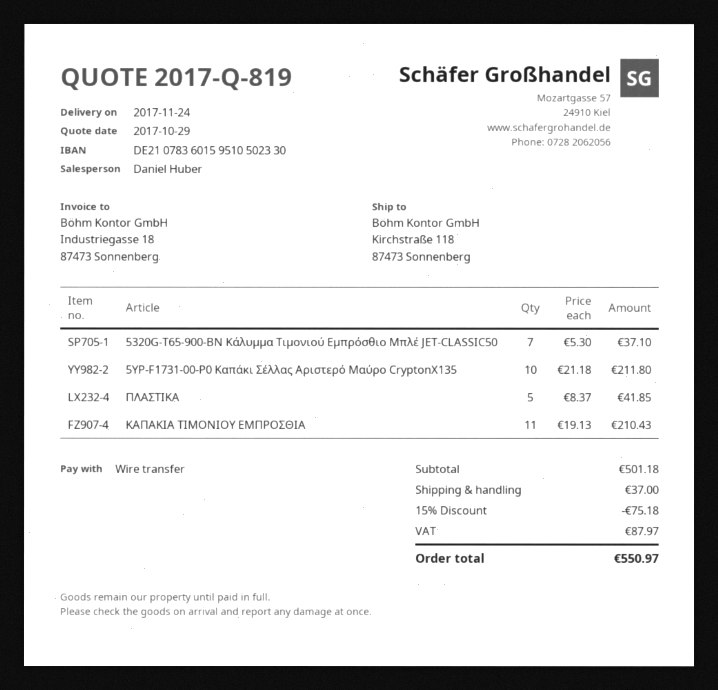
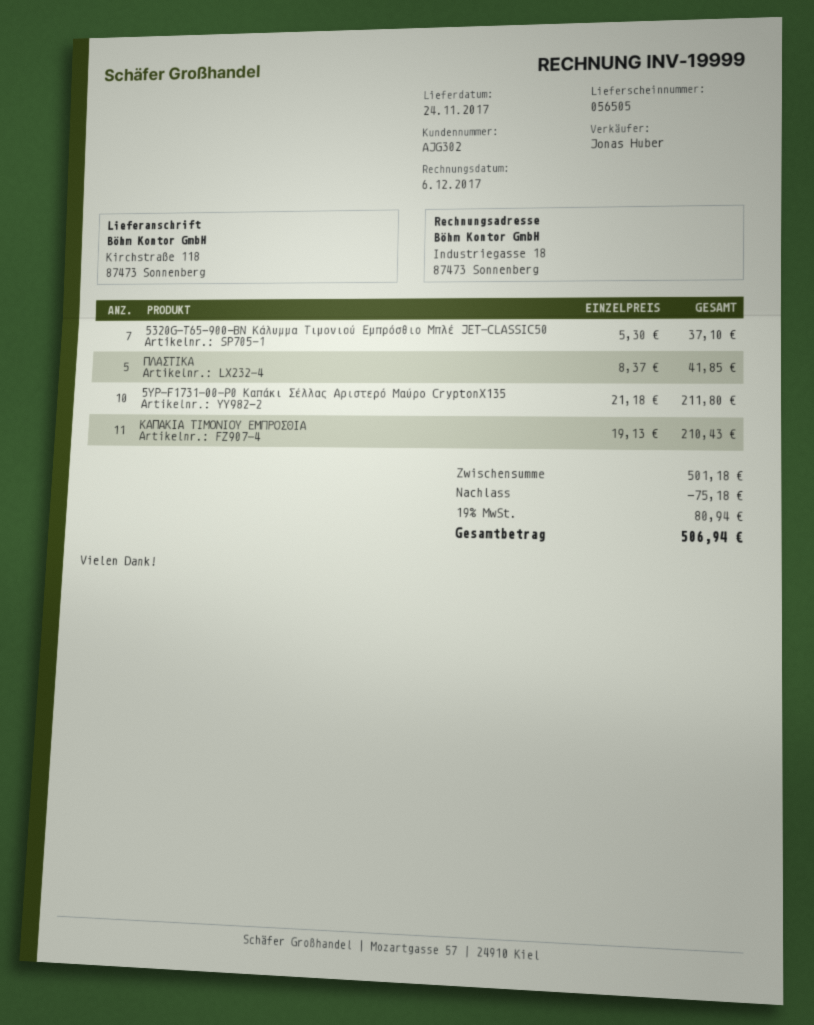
sales rep: Daniel Huber -> Jonas Huber
shipping: 37.00 -> none
tax: 87.97 -> 80.94
total: 550.97 -> 506.94

